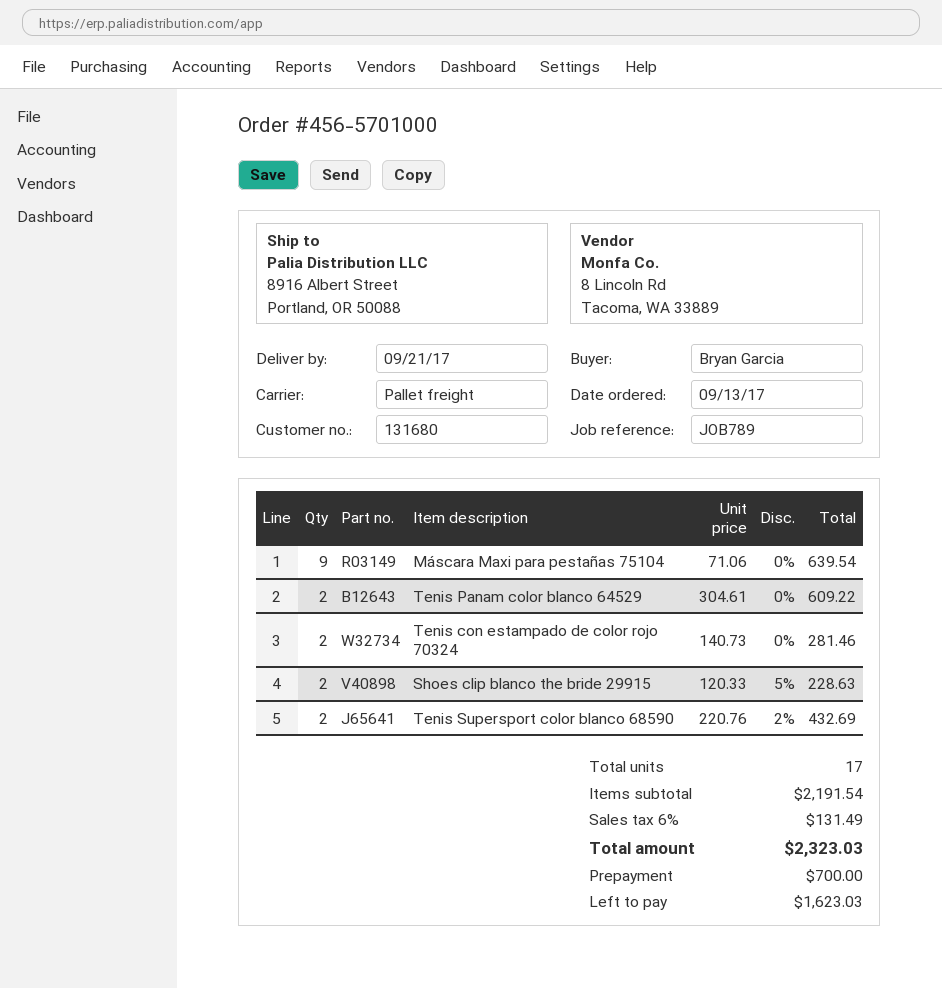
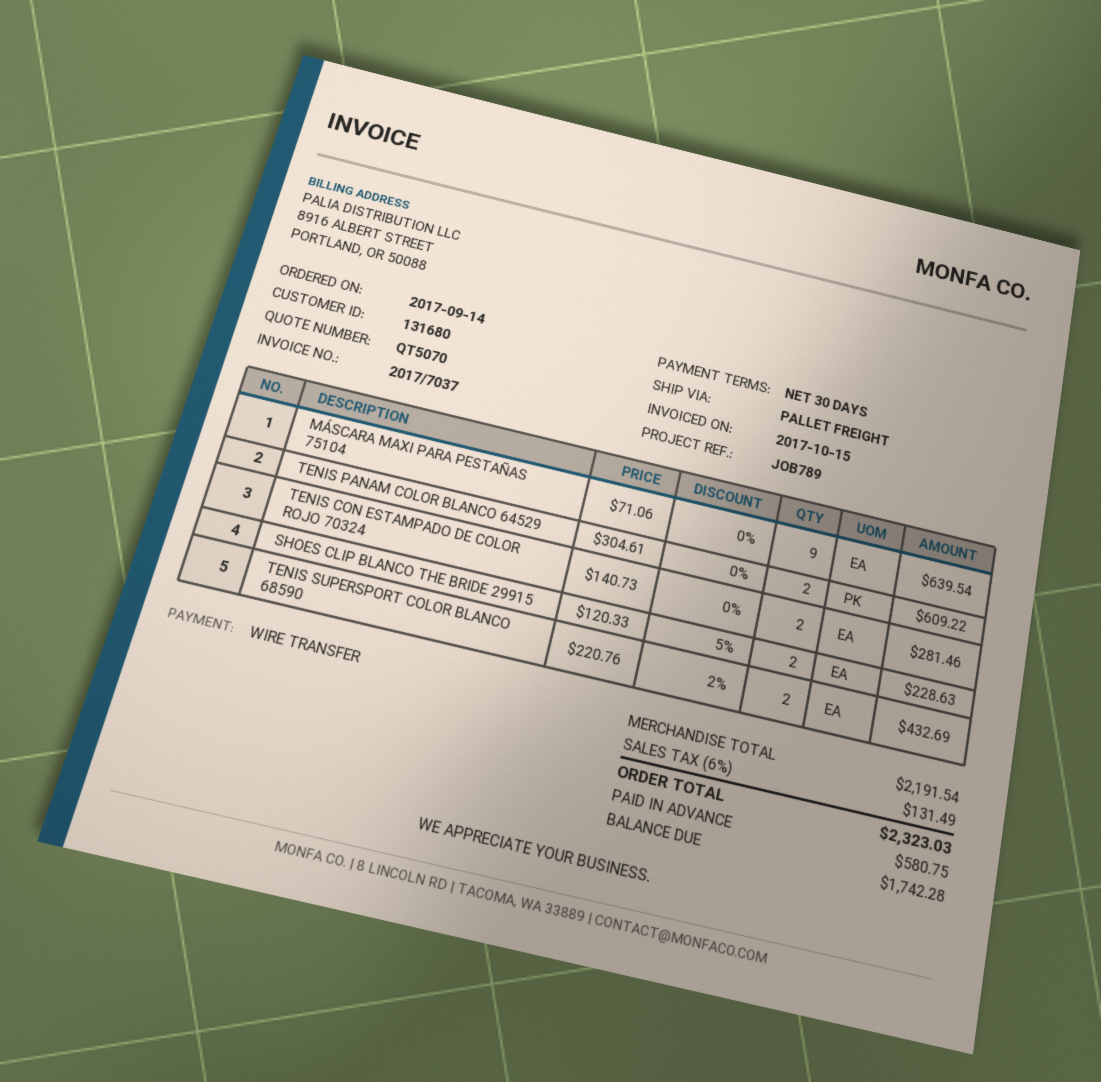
order date: 2017-09-13 -> 2017-09-14
deposit: 700.00 -> 580.75
balance: 1623.03 -> 1742.28

